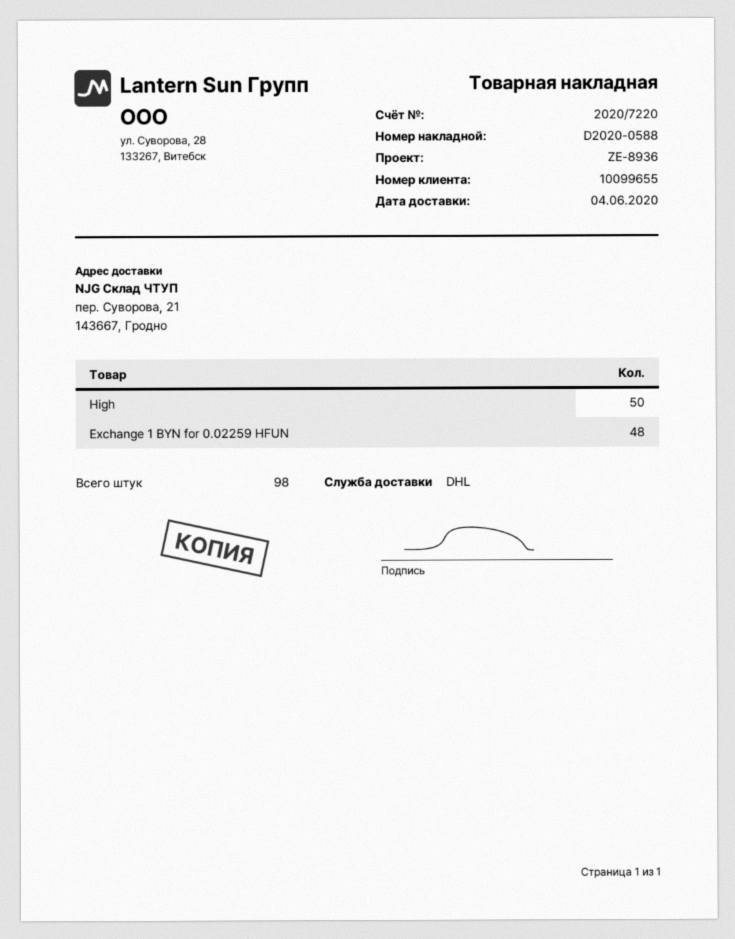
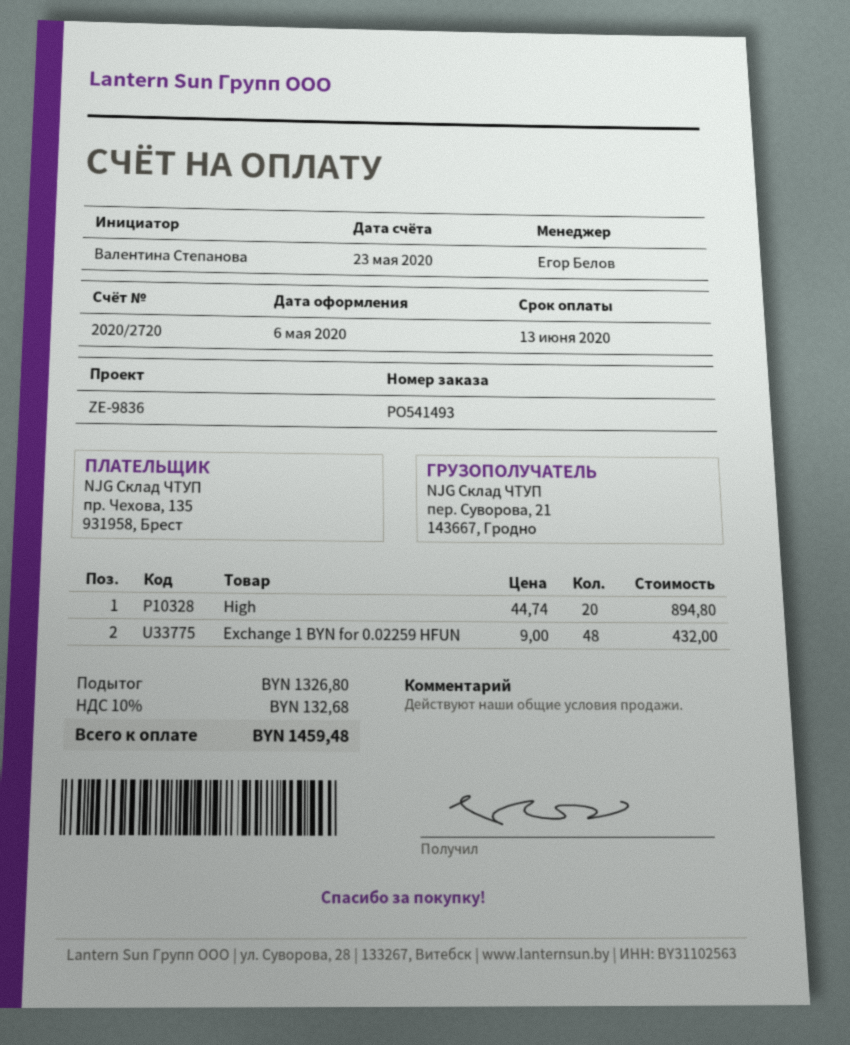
invoice number: 2020/7220 -> 2020/2720
reference: ZE-8936 -> ZE-9836
High: 50 -> 20

